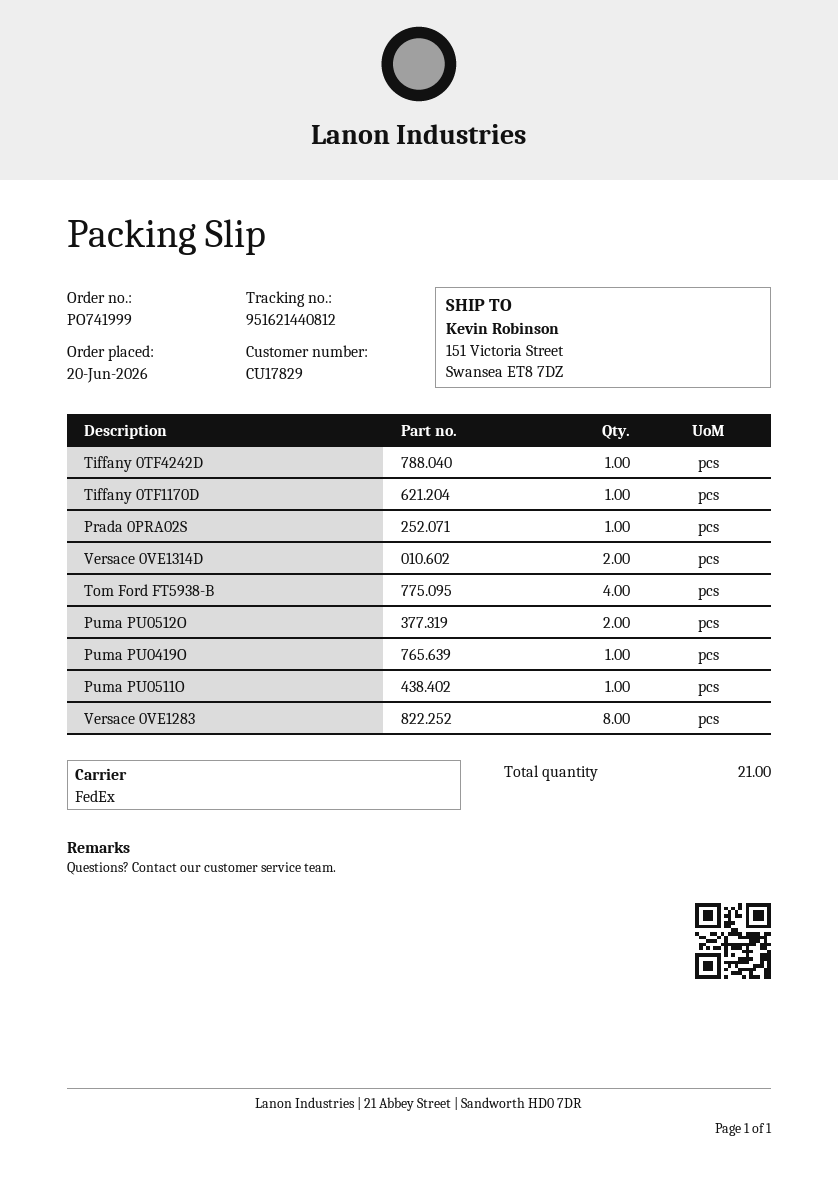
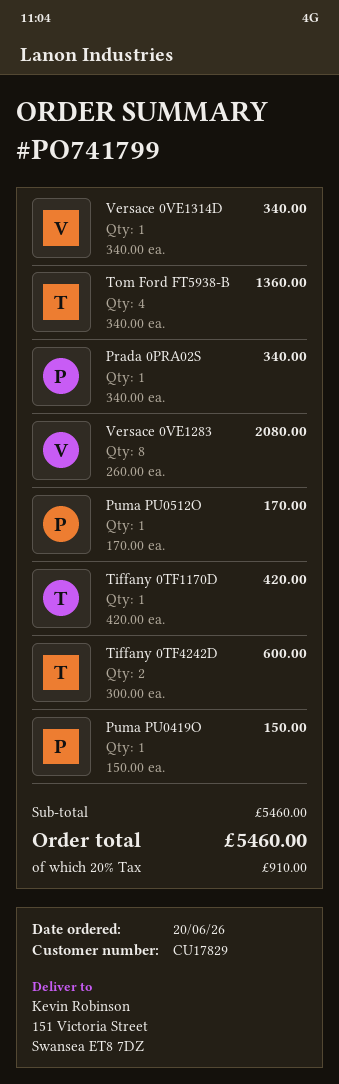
order number: PO741999 -> PO741799
Tiffany 0TF4242D: 1 -> 2
Versace 0VE1314D: 2 -> 1
Puma PU0512O: 2 -> 1
Puma PU0511O: 1 -> none

